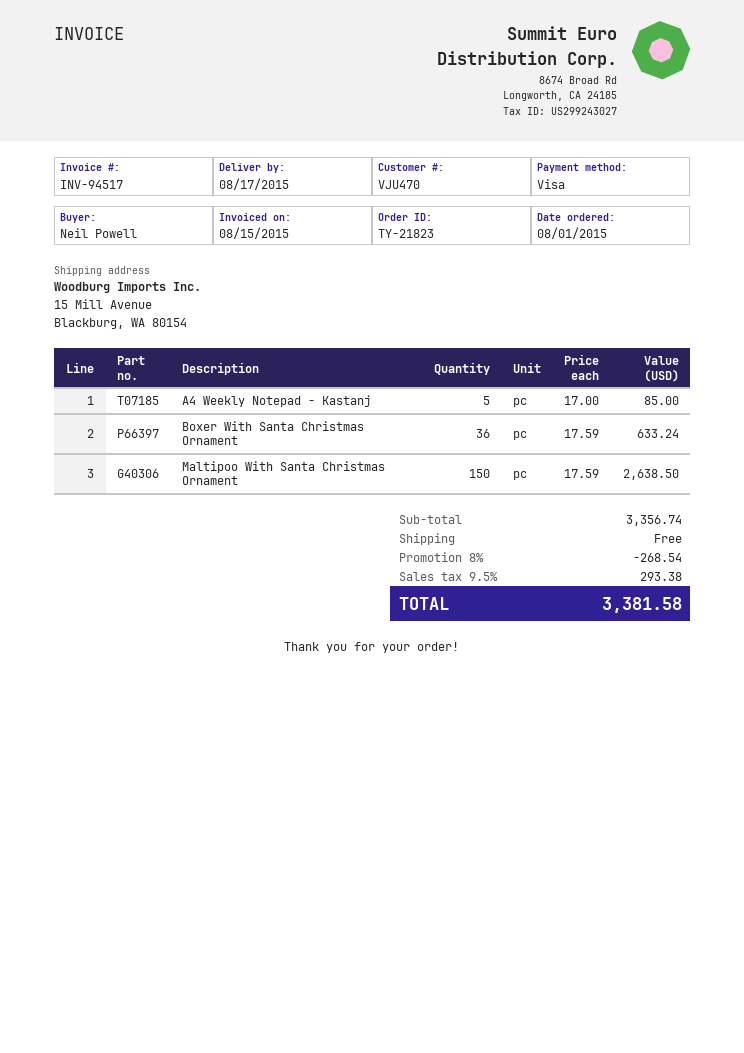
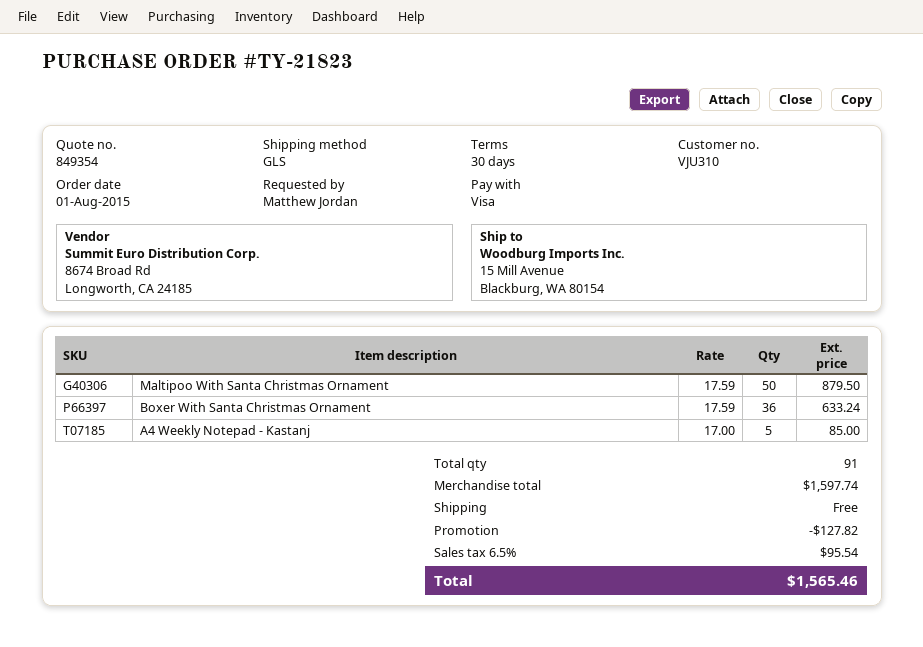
customer number: VJU470 -> VJU310
ordered by: Neil Powell -> Matthew Jordan
Maltipoo With Santa Christmas Ornament: 150 x 17.59 = 2638.50 -> 50 x 17.59 = 879.50
subtotal: 3356.74 -> 1597.74
discount: 268.54 -> 127.82
tax: 9.5% = 293.38 -> 6.5% = 95.54
total: 3381.58 -> 1565.46

